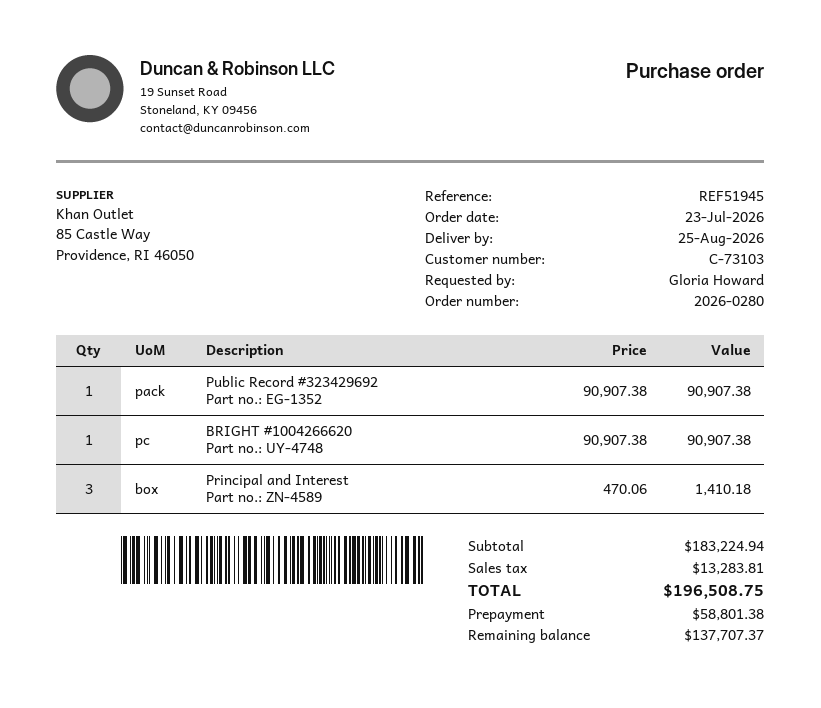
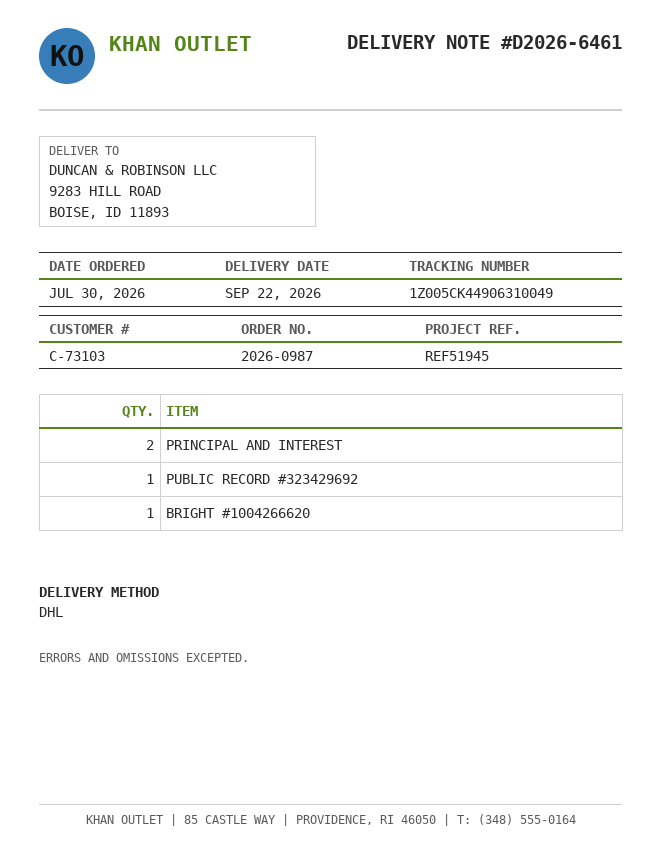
order number: 2026-0280 -> 2026-0987
order date: 2026-07-23 -> 2026-07-30
delivery date: 2026-08-25 -> 2026-09-22
Principal and Interest: 3 -> 2

